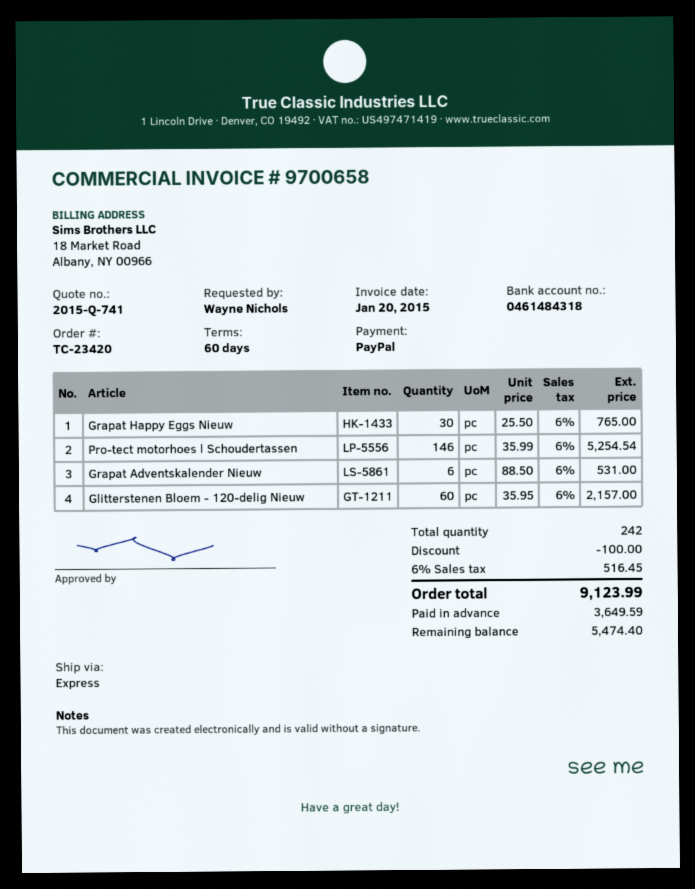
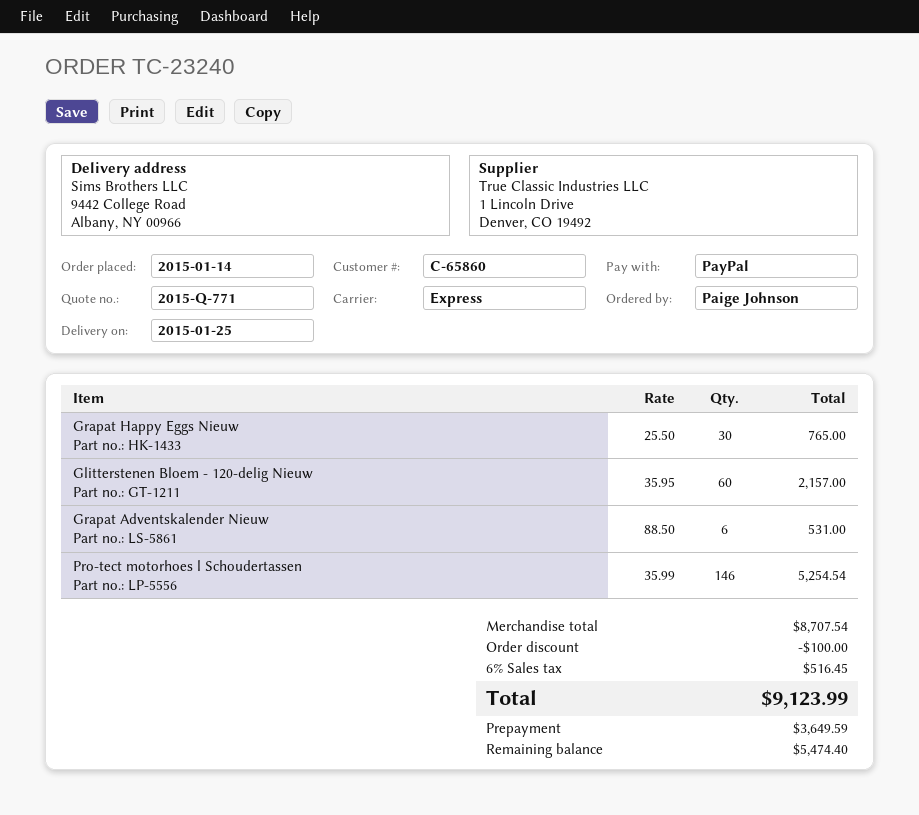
quote number: 2015-Q-741 -> 2015-Q-771
order number: TC-23420 -> TC-23240
ordered by: Wayne Nichols -> Paige Johnson

